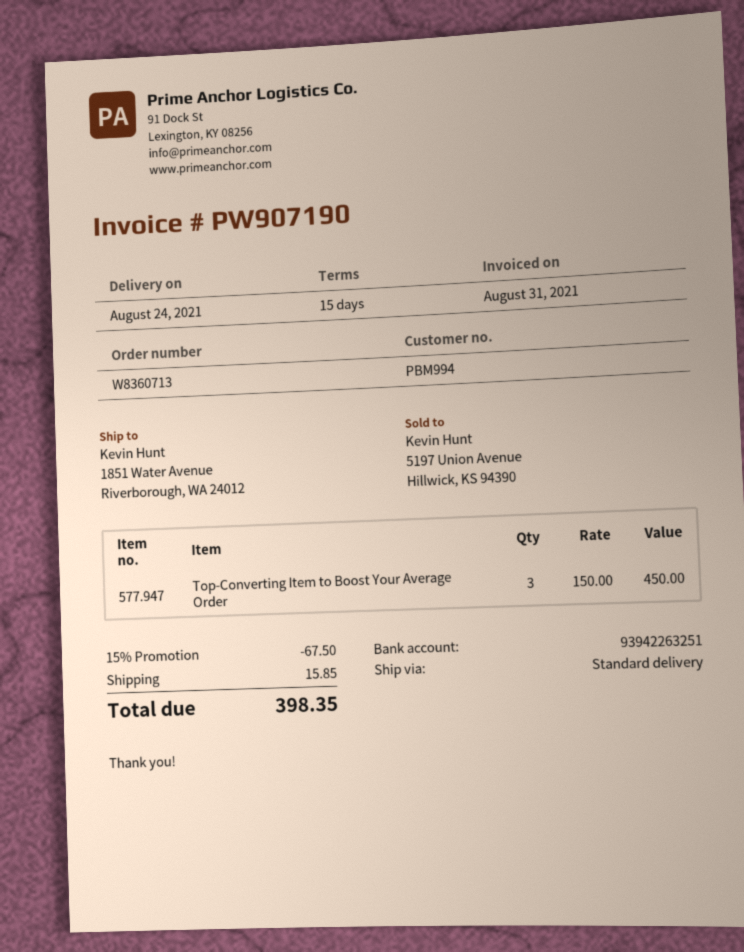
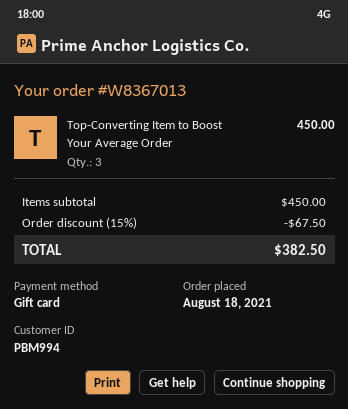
order number: W8360713 -> W8367013
shipping: 15.85 -> none
total: 398.35 -> 382.50

